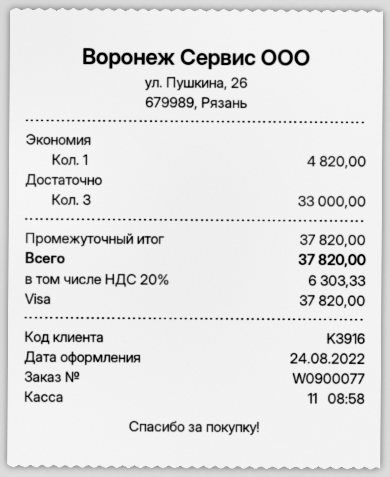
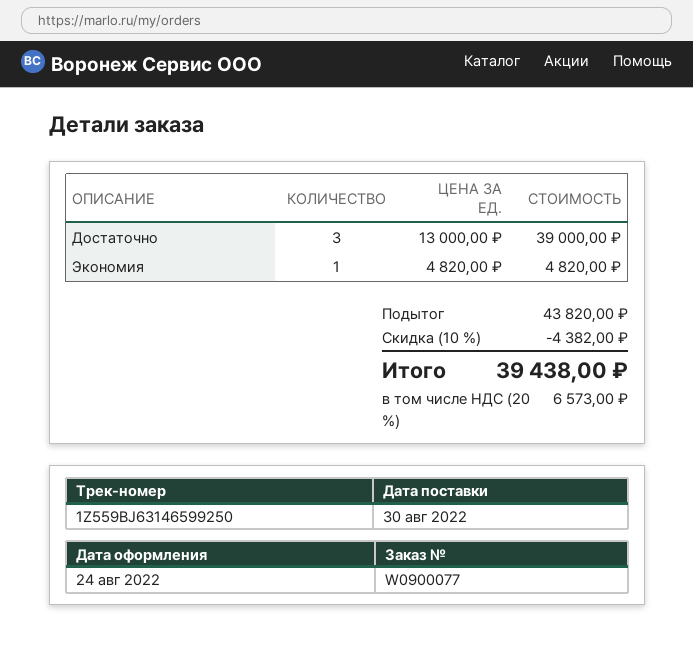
Достаточно: 3 for 33000.00 -> 3 for 39000.00
subtotal: 37820.00 -> 43820.00
discount: none -> 10% = 4382.00
tax: 20% = 6303.33 -> 20% = 6573.00
total: 37820.00 -> 39438.00

